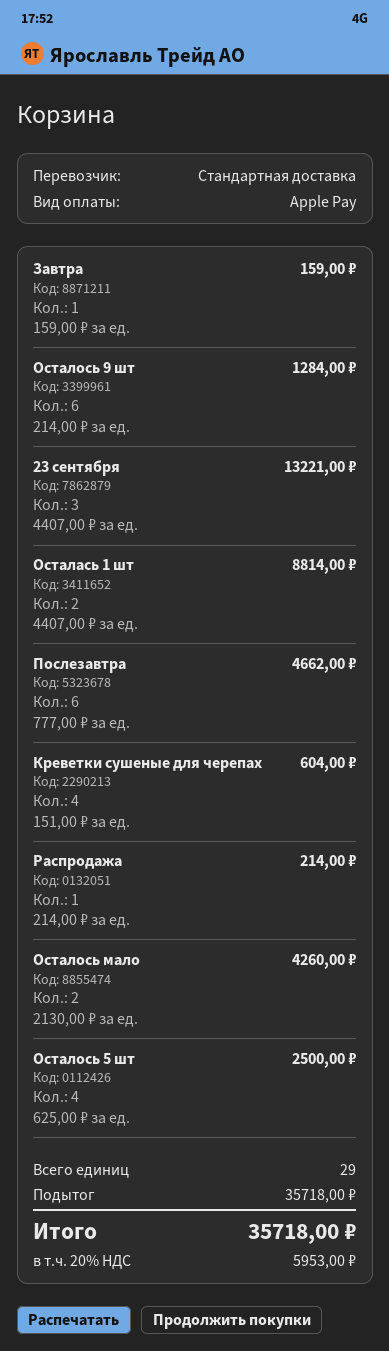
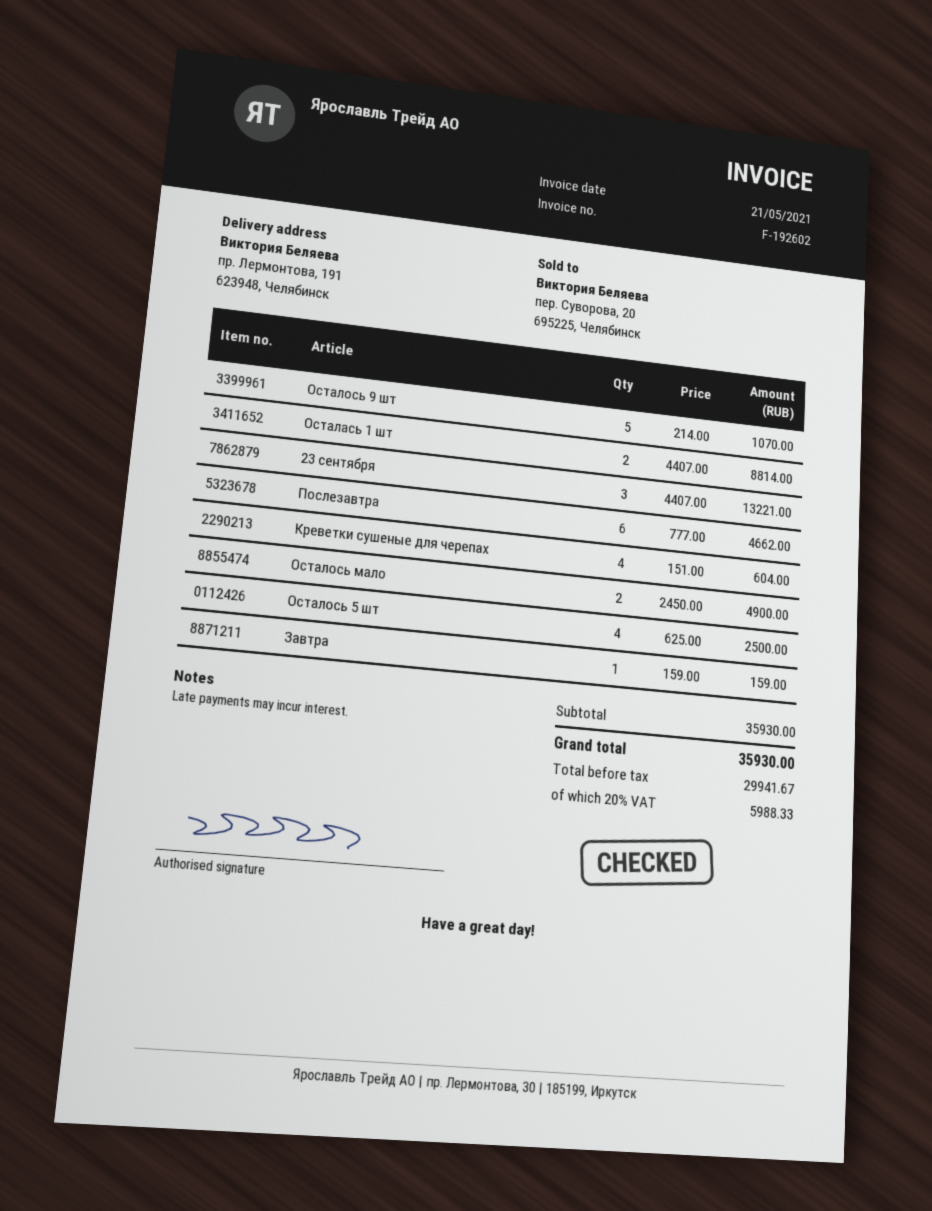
Осталось 9 шт: 6 x 214.00 = 1284.00 -> 5 x 214.00 = 1070.00
Распродажа: 1 x 214.00 = 214.00 -> none
Осталось мало: 2 x 2130.00 = 4260.00 -> 2 x 2450.00 = 4900.00
subtotal: 35718.00 -> 35930.00
tax: 20% = 5953.00 -> 20% = 5988.33
total: 35718.00 -> 35930.00

